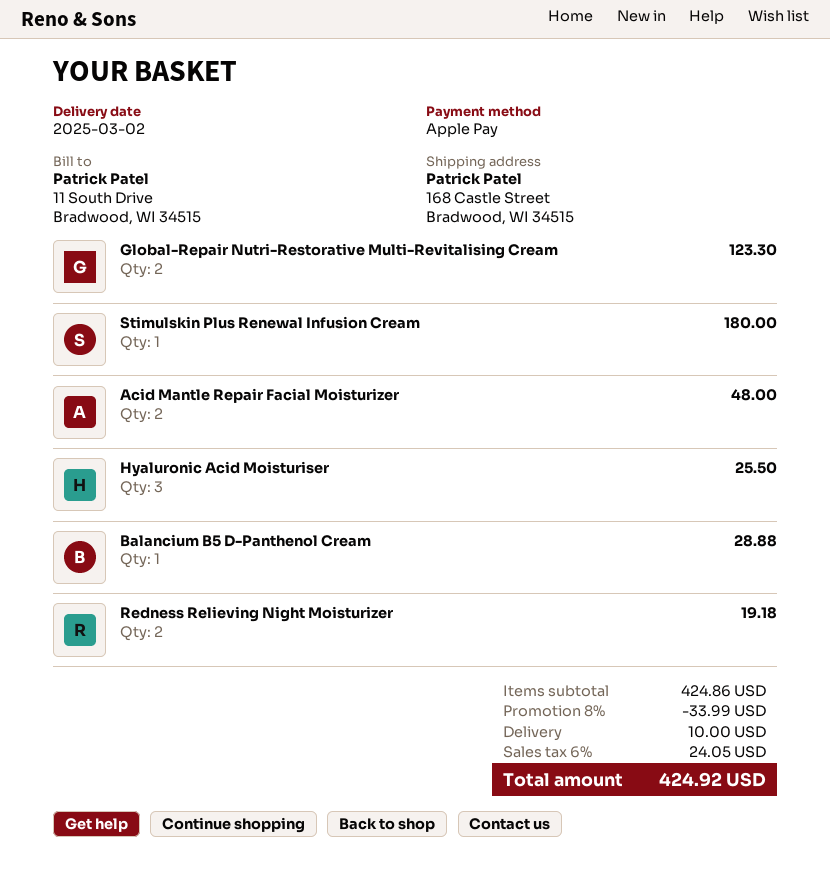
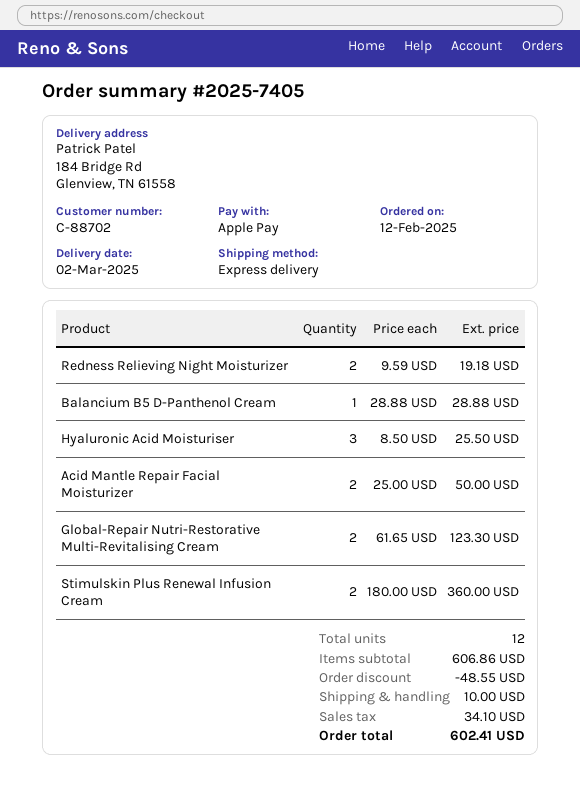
ship to: 168 Castle Street, Bradwood, WI 34515 -> 184 Bridge Rd, Glenview, TN 61558
Stimulskin Plus Renewal Infusion Cream: 1 for 180.00 -> 2 for 360.00
Acid Mantle Repair Facial Moisturizer: 2 for 48.00 -> 2 for 50.00
subtotal: 424.86 -> 606.86
discount: 33.99 -> 48.55
tax: 24.05 -> 34.10
total: 424.92 -> 602.41

